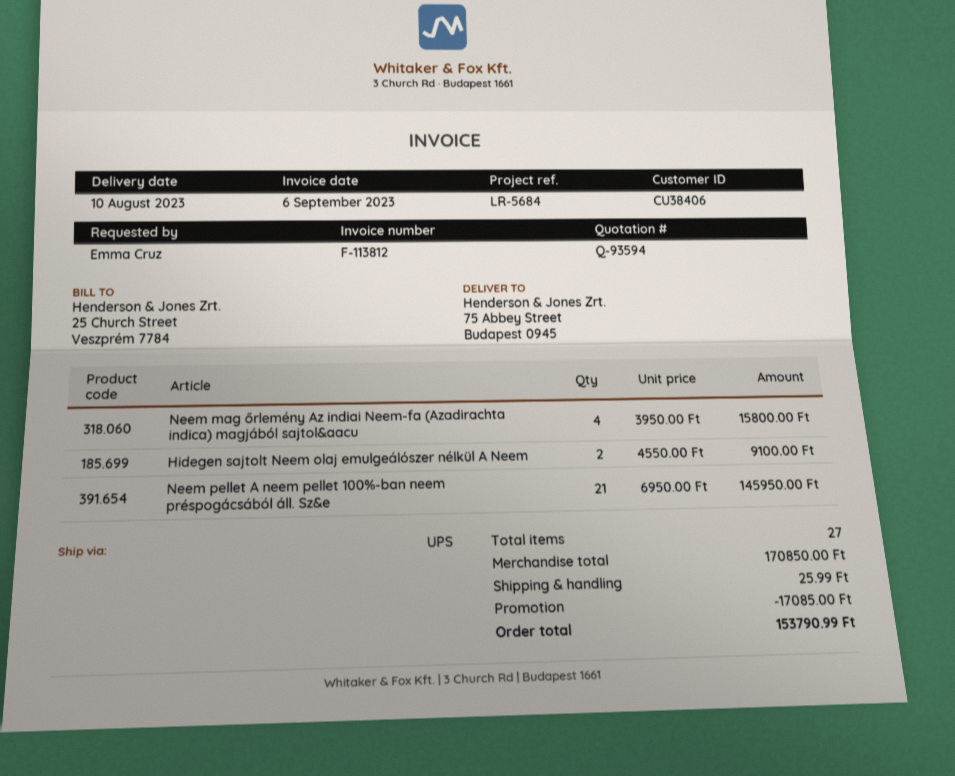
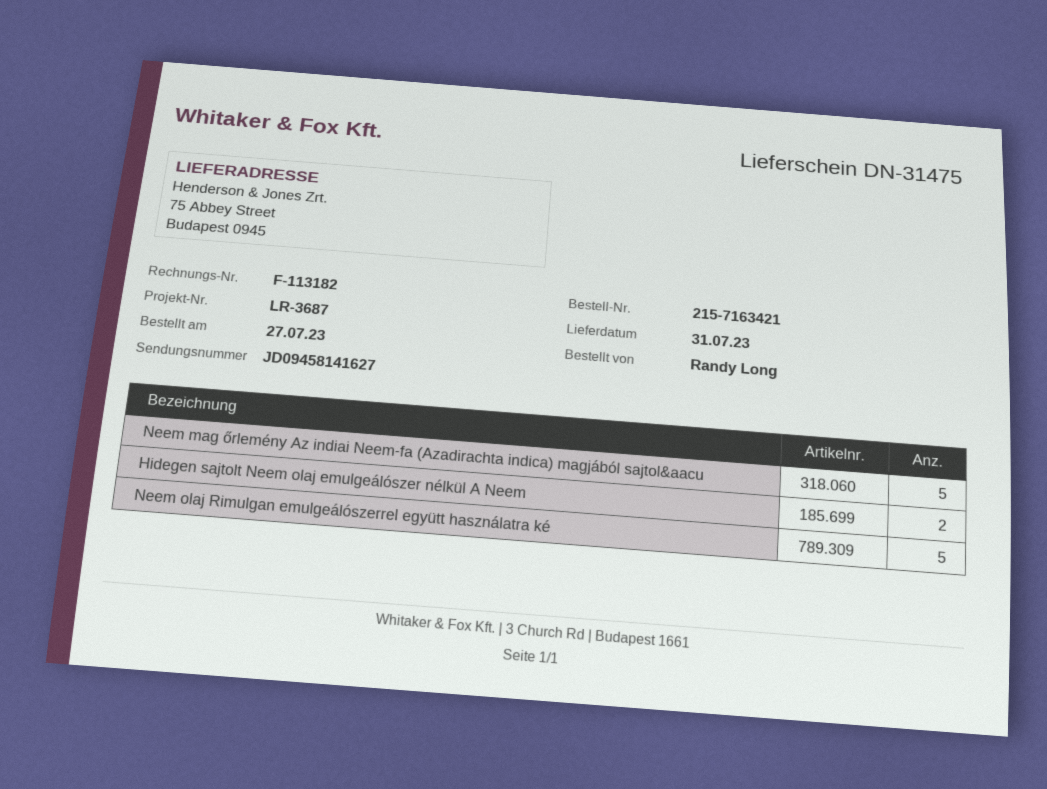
delivery date: 2023-08-10 -> 2023-07-31
invoice number: F-113812 -> F-113182
reference: LR-5684 -> LR-3687
ordered by: Emma Cruz -> Randy Long
Neem mag őrlemény Az indiai Neem-fa (Azadirachta indica) magjából sajtol&aacu: 4 -> 5
Neem pellet A neem pellet 100%-ban neem préspogácsából áll. Sz&e: 21 -> none
Neem olaj Rimulgan emulgeálószerrel együtt használatra ké: none -> 5

